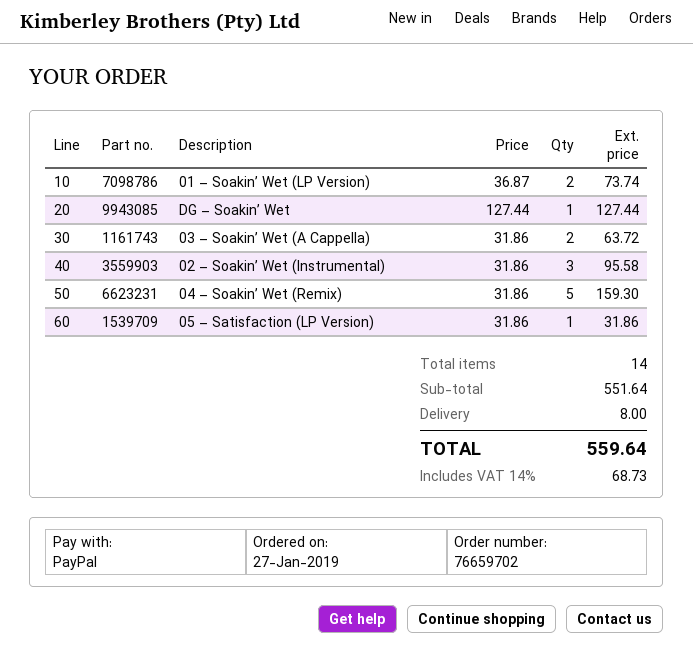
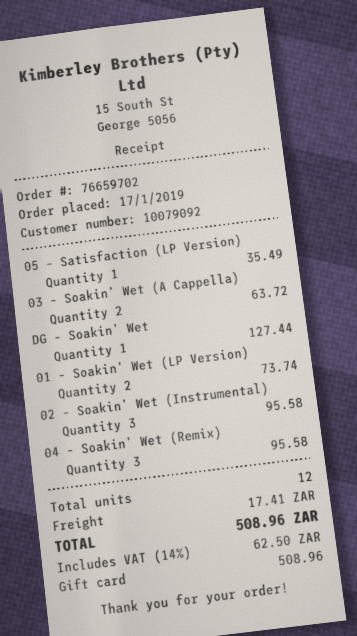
order date: 2019-01-27 -> 2019-01-17
payment method: PayPal -> gift card
04 – Soakin’ Wet (Remix): 5 for 159.30 -> 3 for 95.58
05 – Satisfaction (LP Version): 1 for 31.86 -> 1 for 35.49
total quantity: 14 -> 12
shipping: 8.00 -> 17.41
tax: 14% = 68.73 -> 14% = 62.50
total: 559.64 -> 508.96

